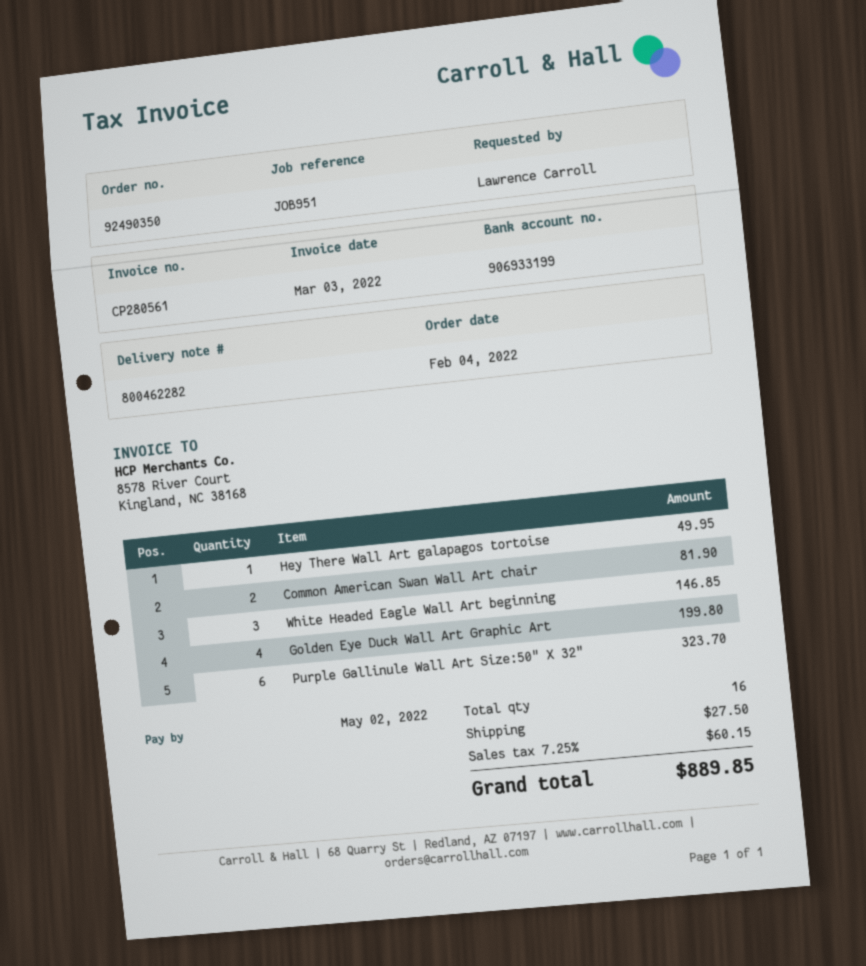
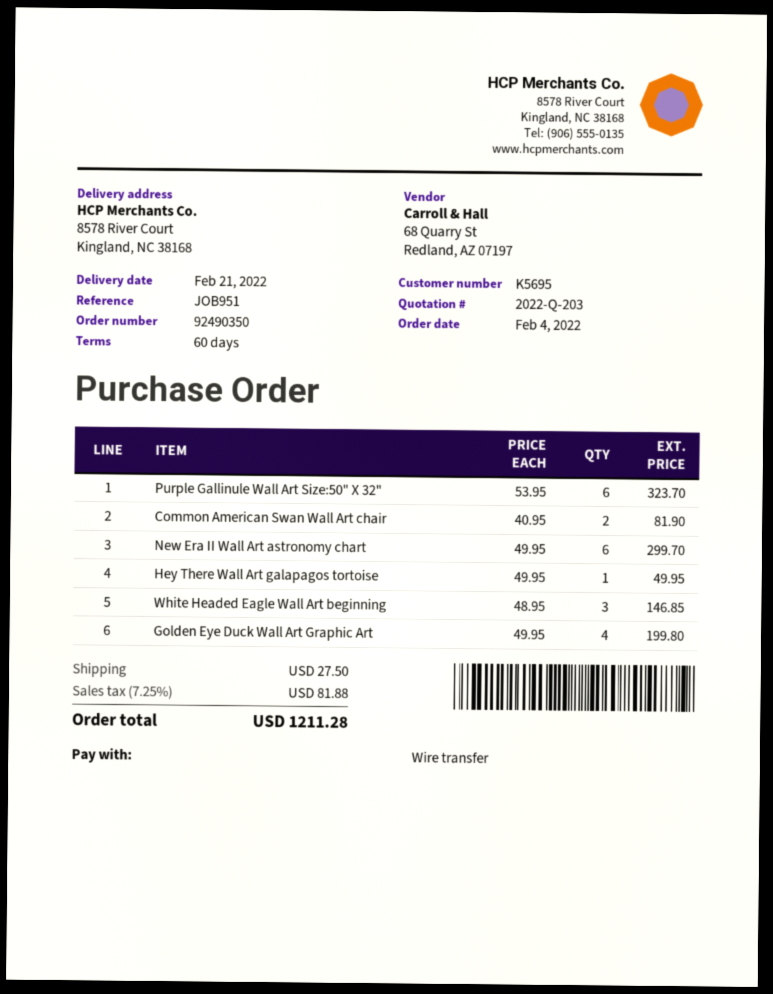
New Era II Wall Art astronomy chart: none -> 6 for 299.70
tax: 7.25% = 60.15 -> 7.25% = 81.88
total: 889.85 -> 1211.28

